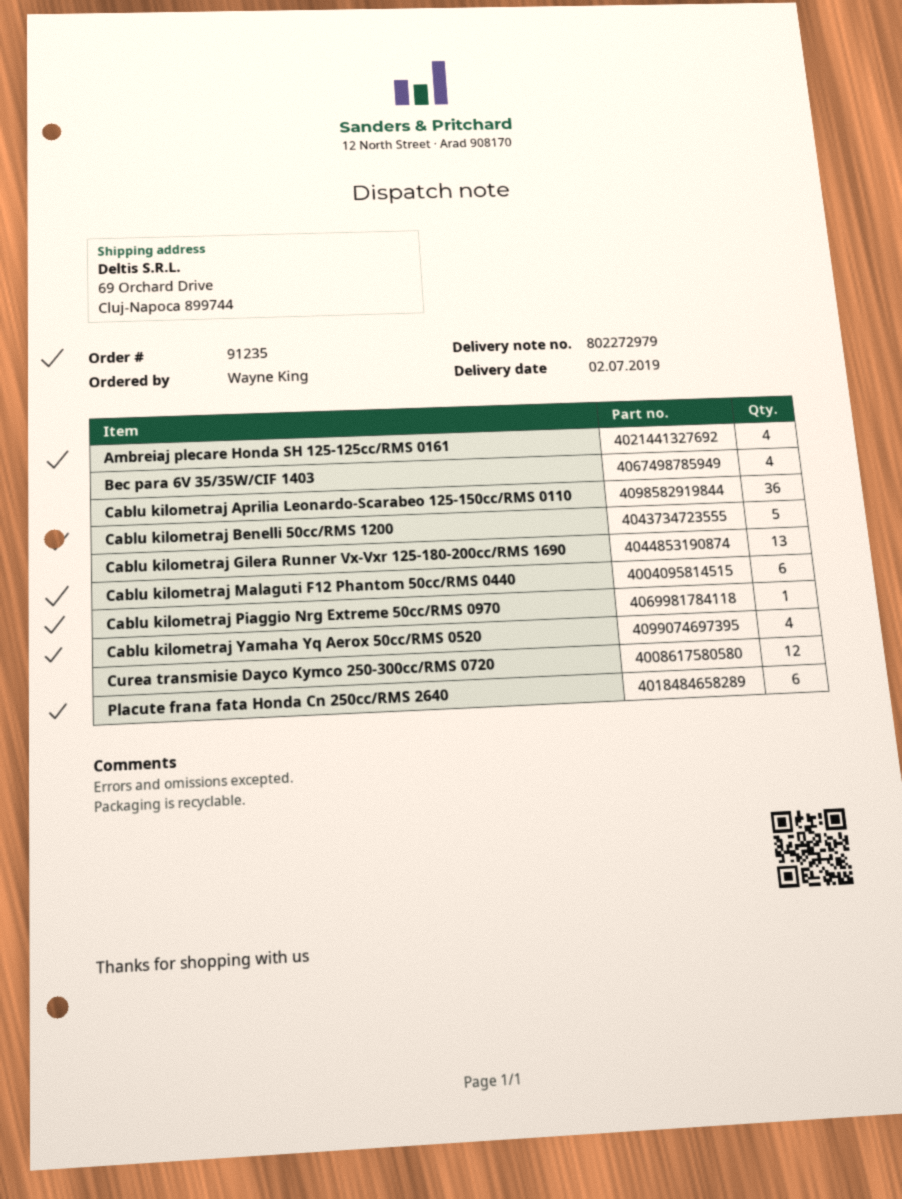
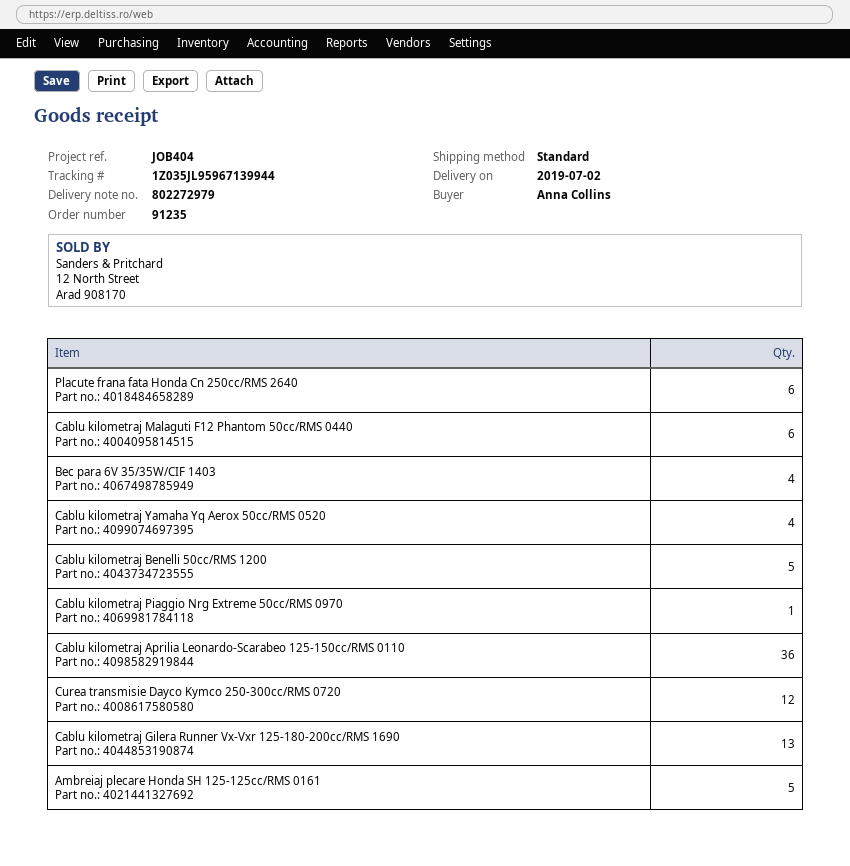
ordered by: Wayne King -> Anna Collins
Ambreiaj plecare Honda SH 125-125cc/RMS 0161: 4 -> 5

